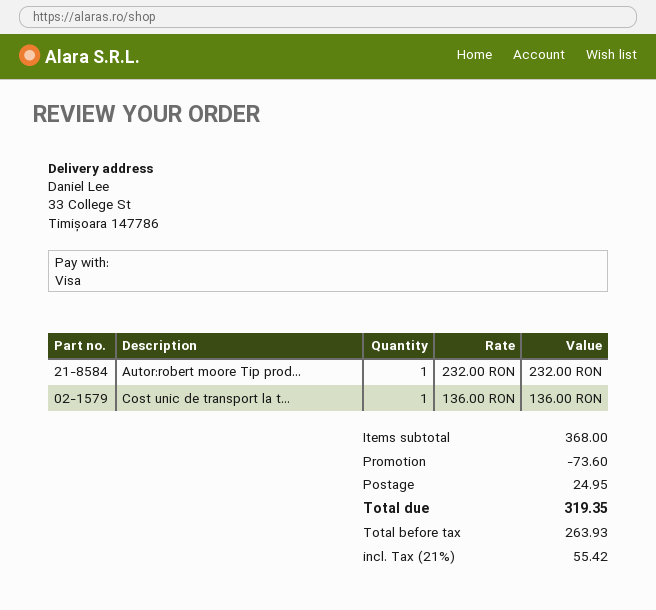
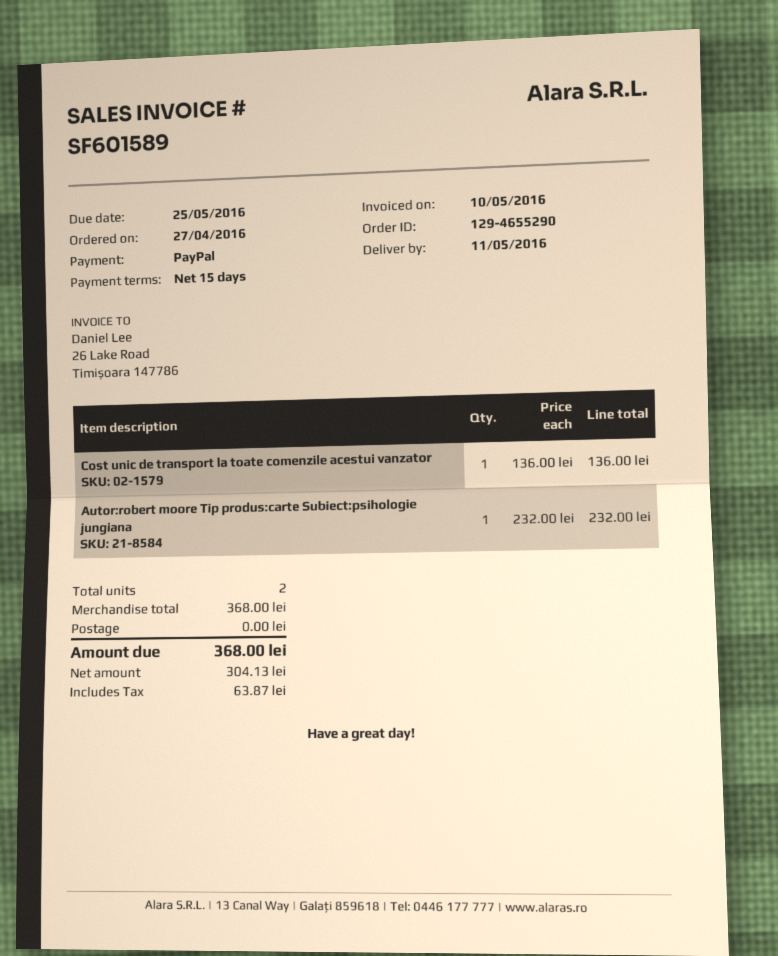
payment method: Visa -> PayPal
discount: 73.60 -> none
shipping: 24.95 -> 0.00
net: 263.93 -> 304.13
tax: 55.42 -> 63.87
total: 319.35 -> 368.00

